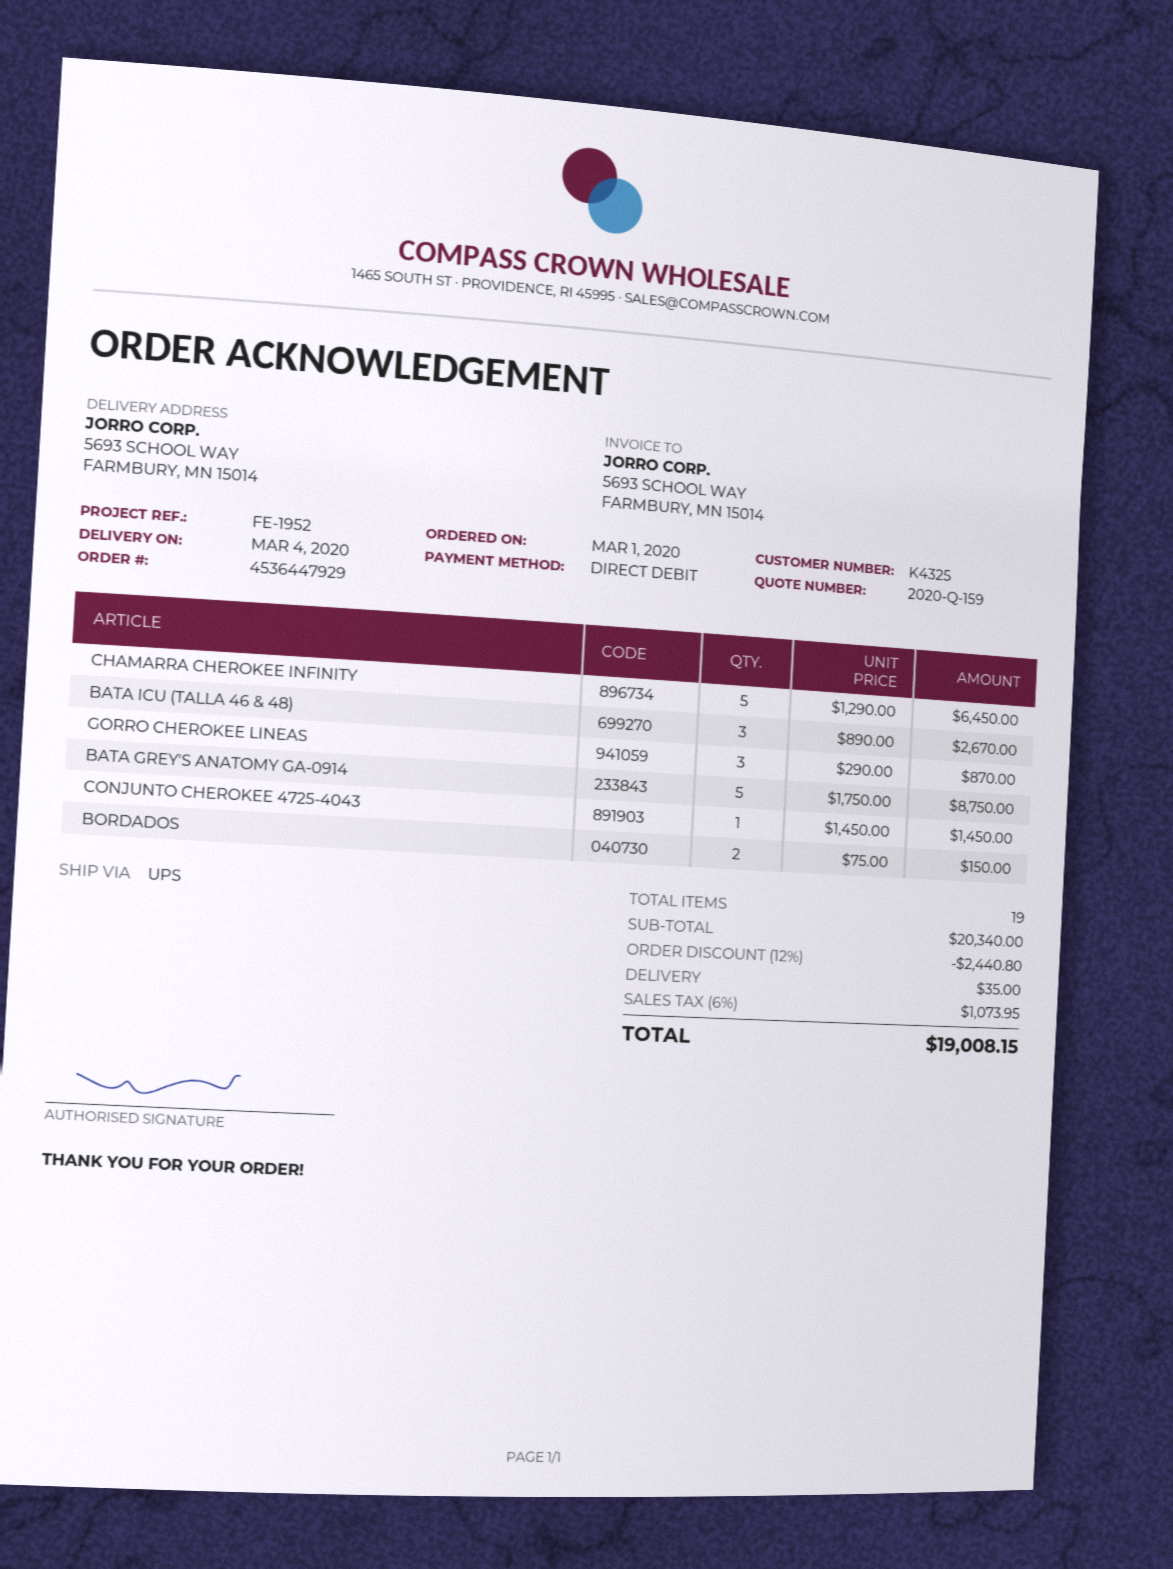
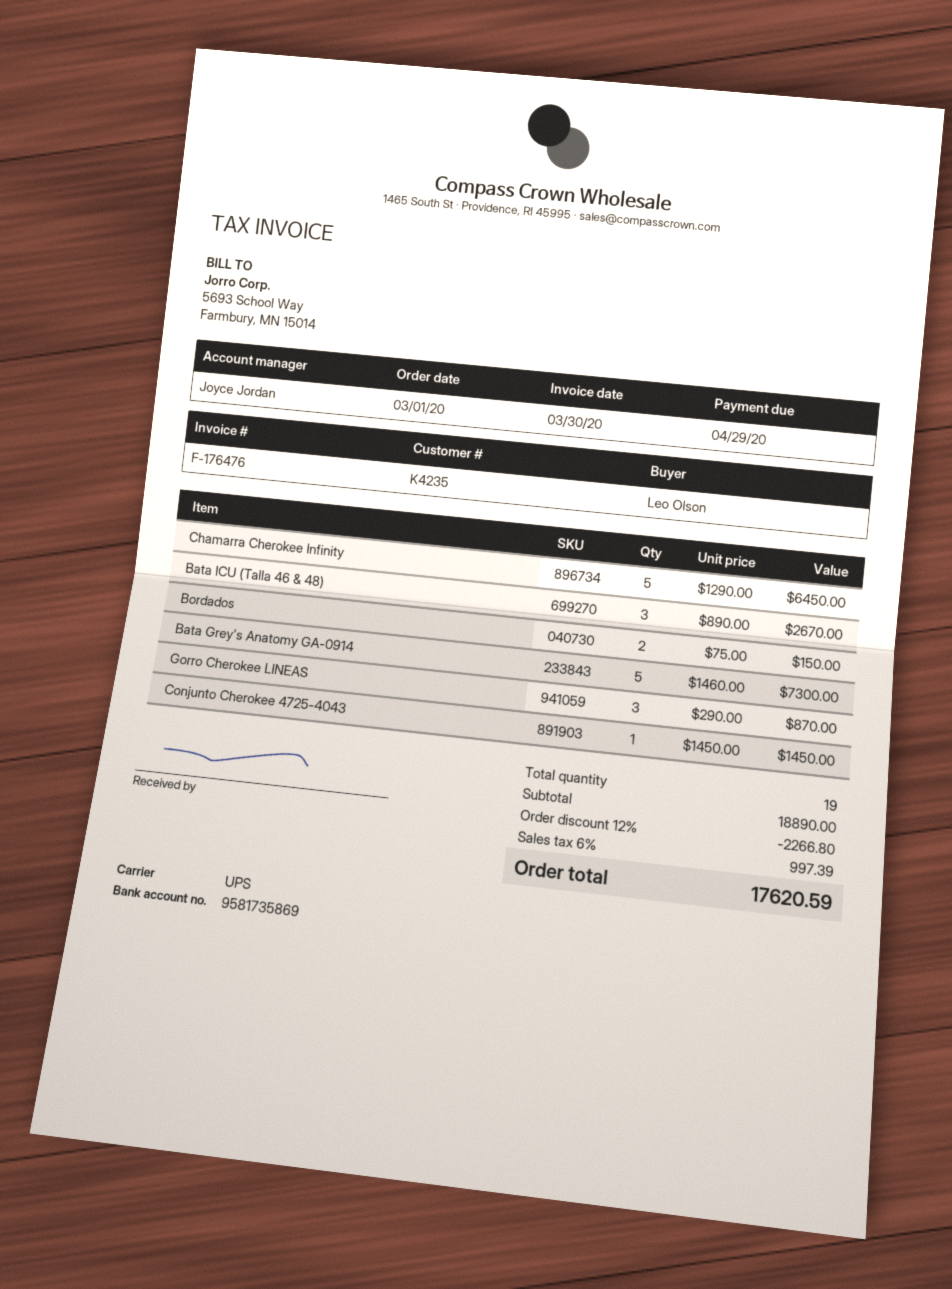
customer number: K4325 -> K4235
BATA GREY'S ANATOMY GA-0914: 5 x 1750.00 = 8750.00 -> 5 x 1460.00 = 7300.00
subtotal: 20340.00 -> 18890.00
discount: 12% = 2440.80 -> 12% = 2266.80
shipping: 35.00 -> none
tax: 6% = 1073.95 -> 6% = 997.39
total: 19008.15 -> 17620.59

